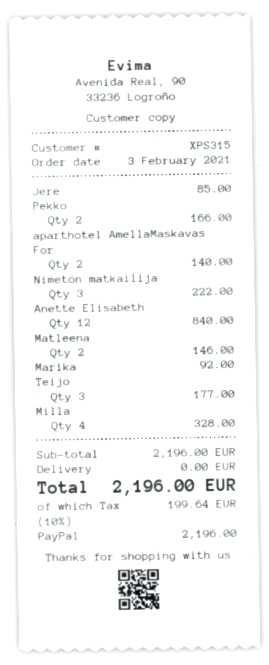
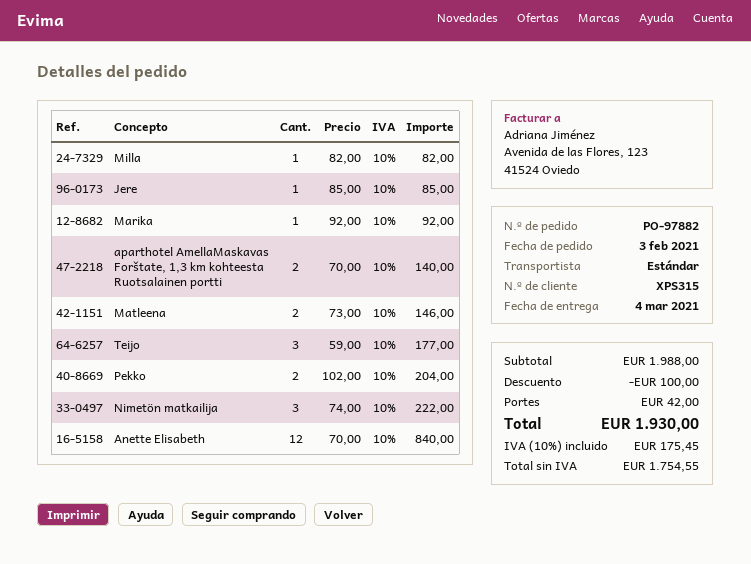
Pekko: 2 for 166.00 -> 2 for 204.00
Milla: 4 for 328.00 -> 1 for 82.00
subtotal: 2196.00 -> 1988.00
discount: none -> 100.00
shipping: 0.00 -> 42.00
tax: 10% = 199.64 -> 10% = 175.45
total: 2196.00 -> 1930.00

